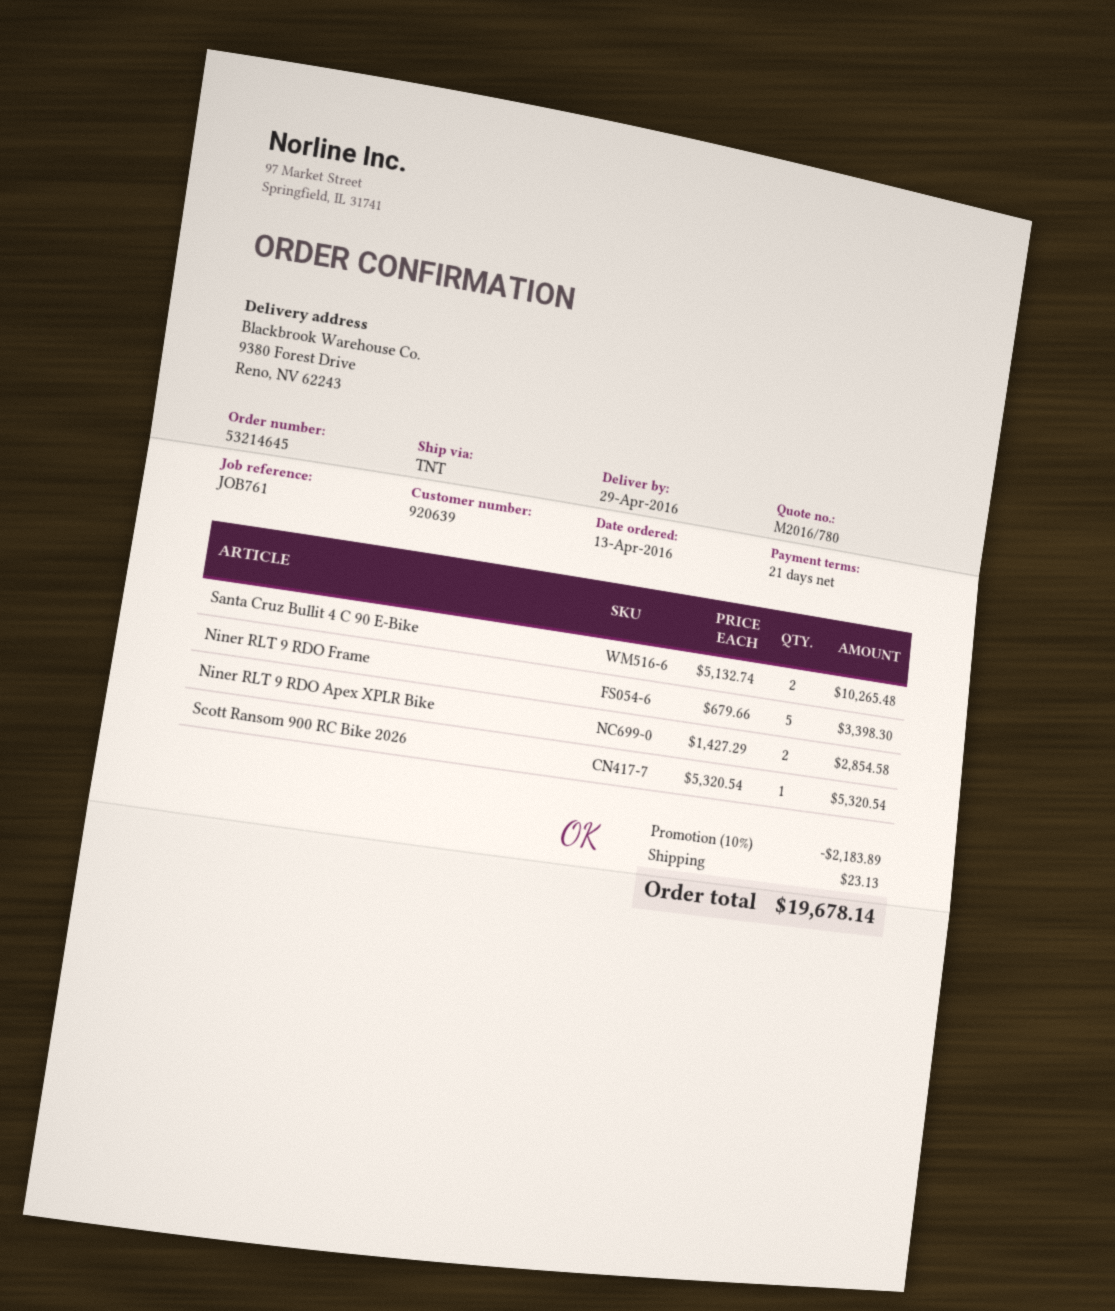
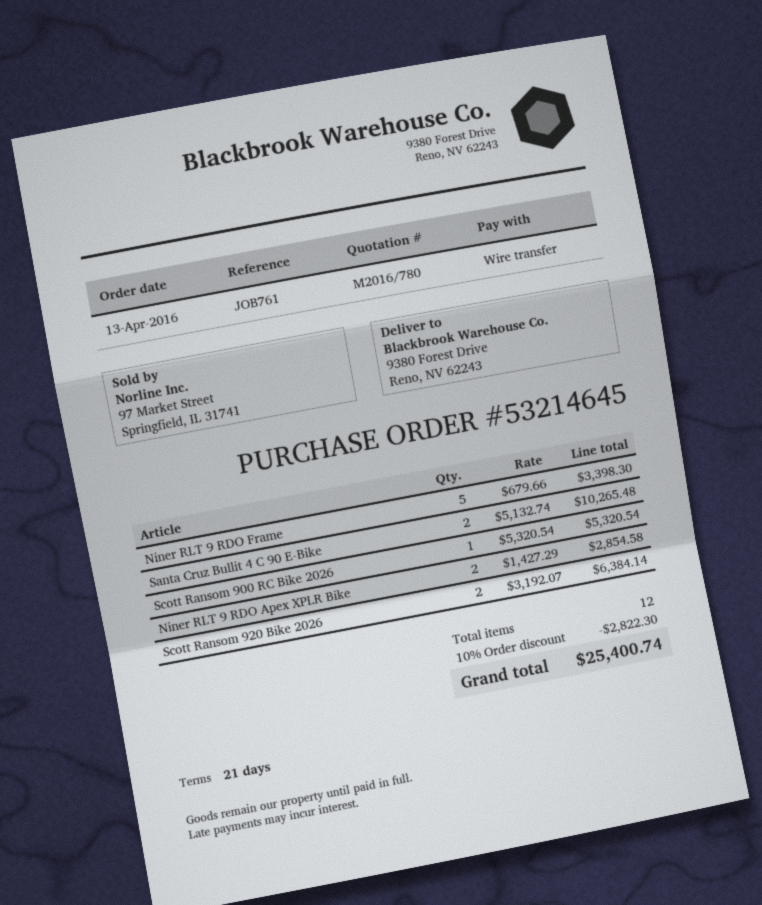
Scott Ransom 920 Bike 2026: none -> 2 x 3192.07 = 6384.14
discount: 10% = 2183.89 -> 10% = 2822.30
shipping: 23.13 -> none
total: 19678.14 -> 25400.74

